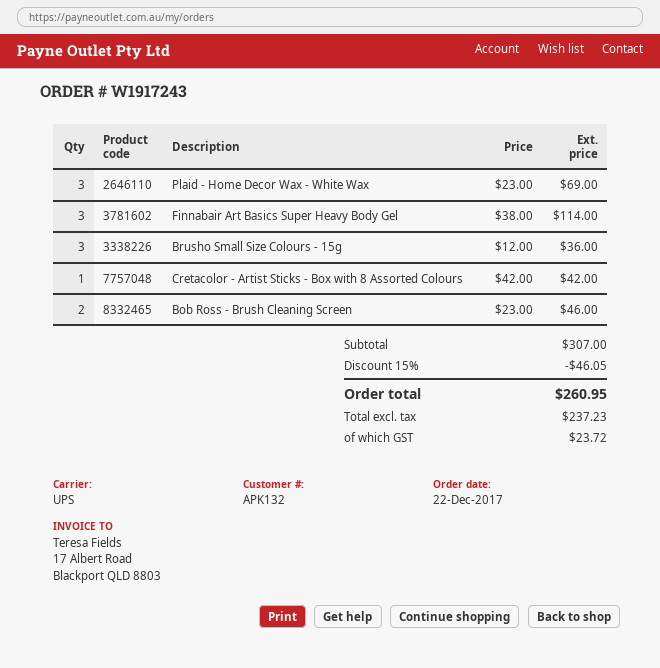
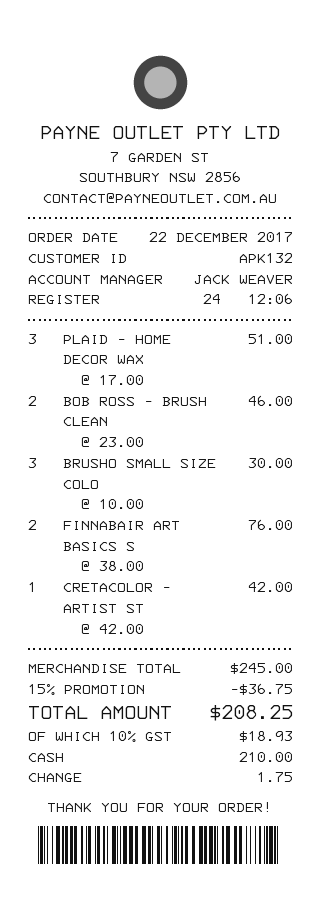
Plaid - Home Decor Wax - White Wax: 3 x 23.00 = 69.00 -> 3 x 17.00 = 51.00
Finnabair Art Basics Super Heavy Body Gel: 3 x 38.00 = 114.00 -> 2 x 38.00 = 76.00
Brusho Small Size Colours - 15g: 3 x 12.00 = 36.00 -> 3 x 10.00 = 30.00
subtotal: 307.00 -> 245.00
discount: 15% = 46.05 -> 15% = 36.75
tax: 23.72 -> 18.93
total: 260.95 -> 208.25

